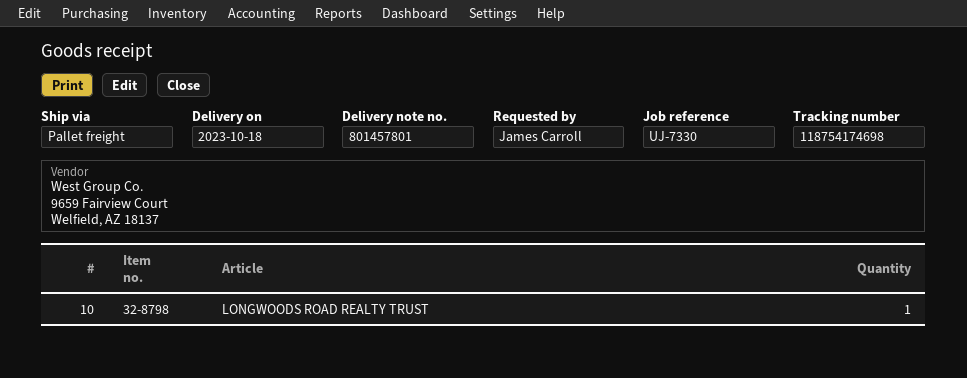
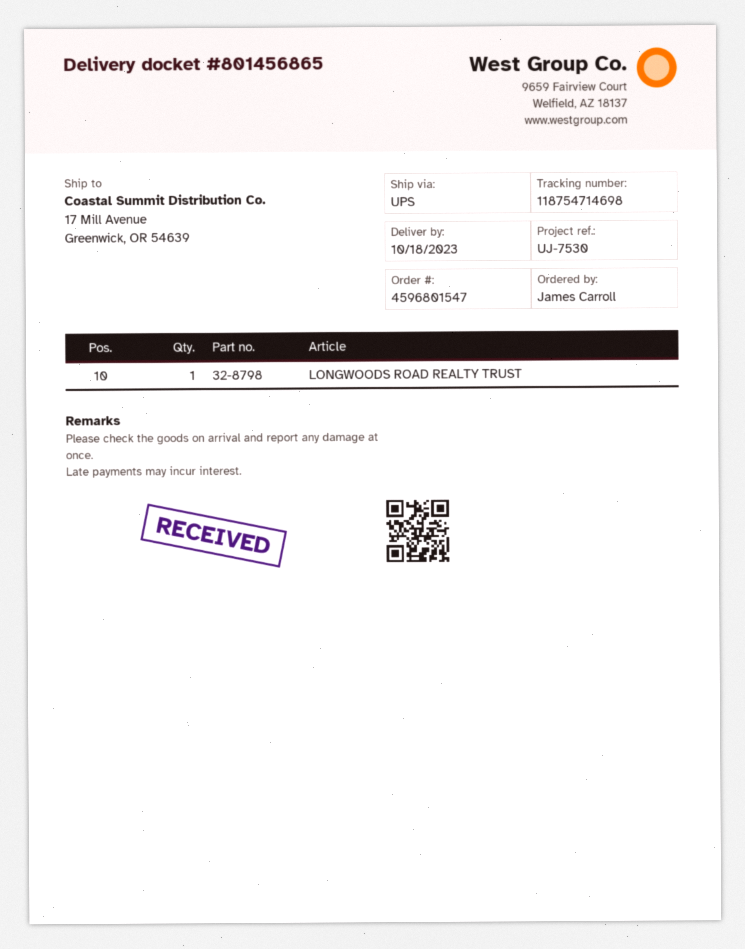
delivery note number: 801457801 -> 801456865
reference: UJ-7330 -> UJ-7530
shipping method: pallet freight -> UPS
tracking number: 118754174698 -> 118754714698

